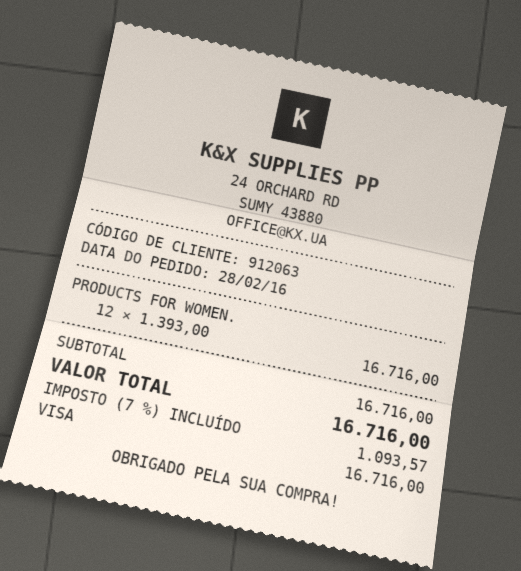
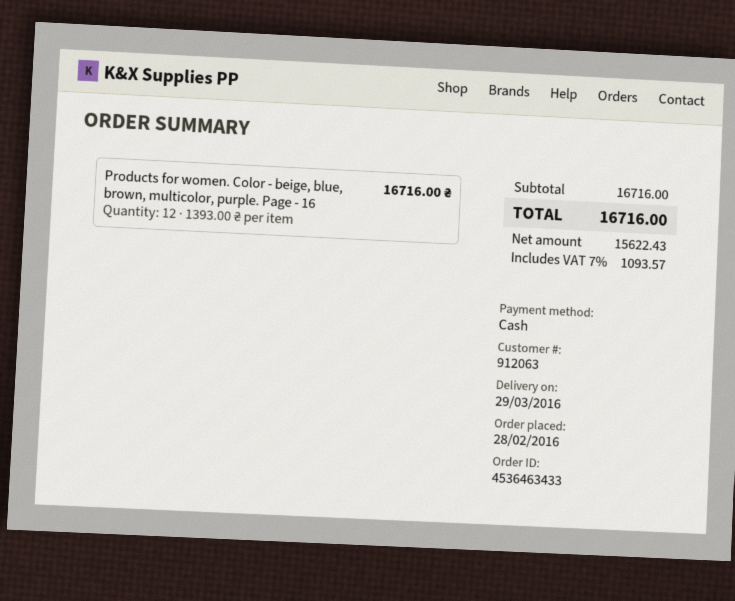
payment method: Visa -> cash

